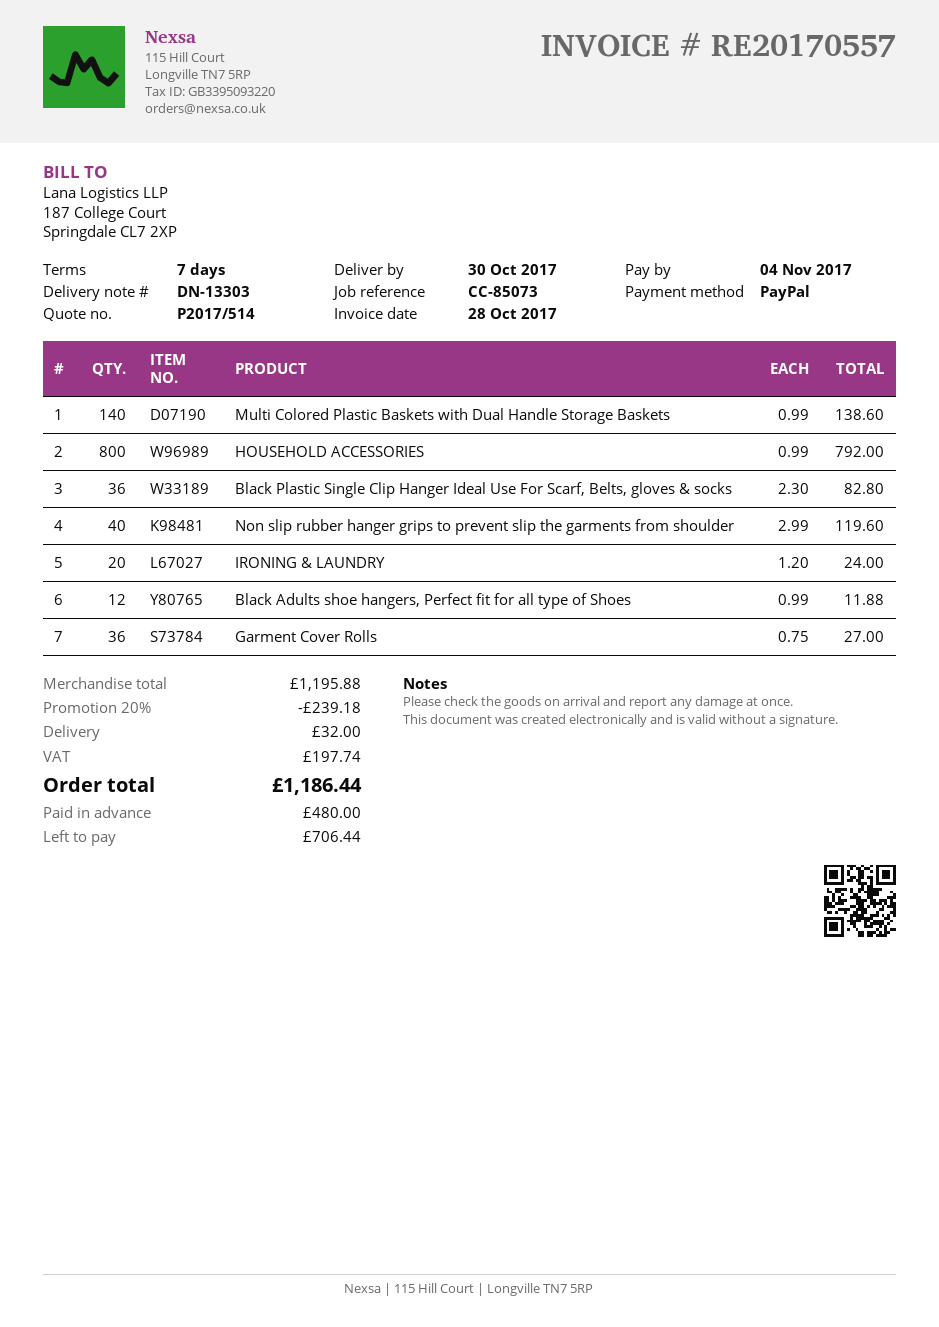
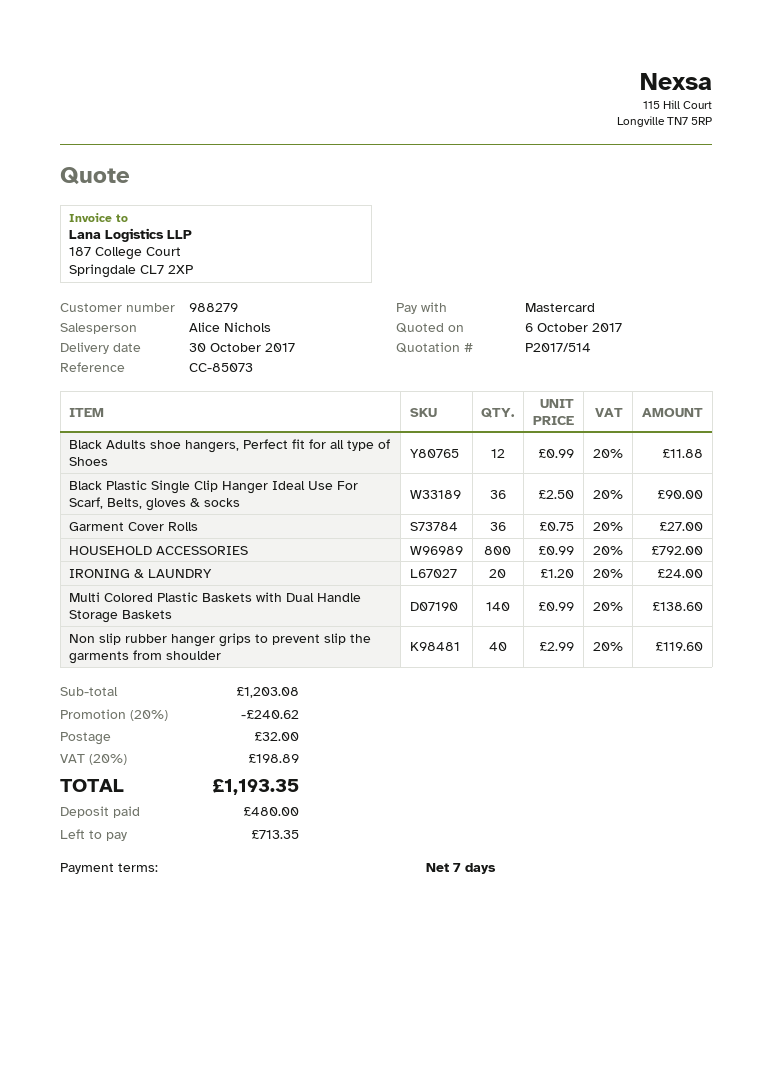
payment method: PayPal -> Mastercard
Black Plastic Single Clip Hanger Ideal Use For Scarf, Belts, gloves & socks: 36 x 2.30 = 82.80 -> 36 x 2.50 = 90.00
subtotal: 1195.88 -> 1203.08
discount: 20% = 239.18 -> 20% = 240.62
tax: 197.74 -> 198.89
total: 1186.44 -> 1193.35
balance: 706.44 -> 713.35

